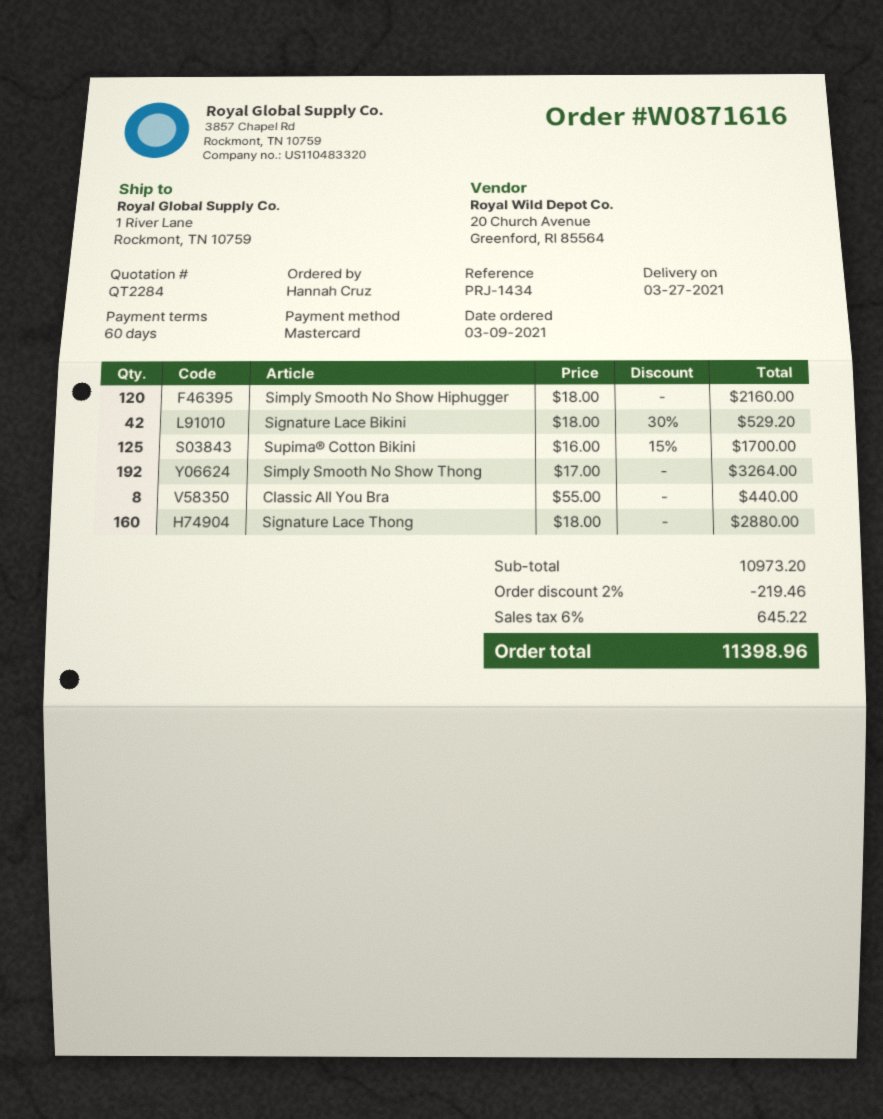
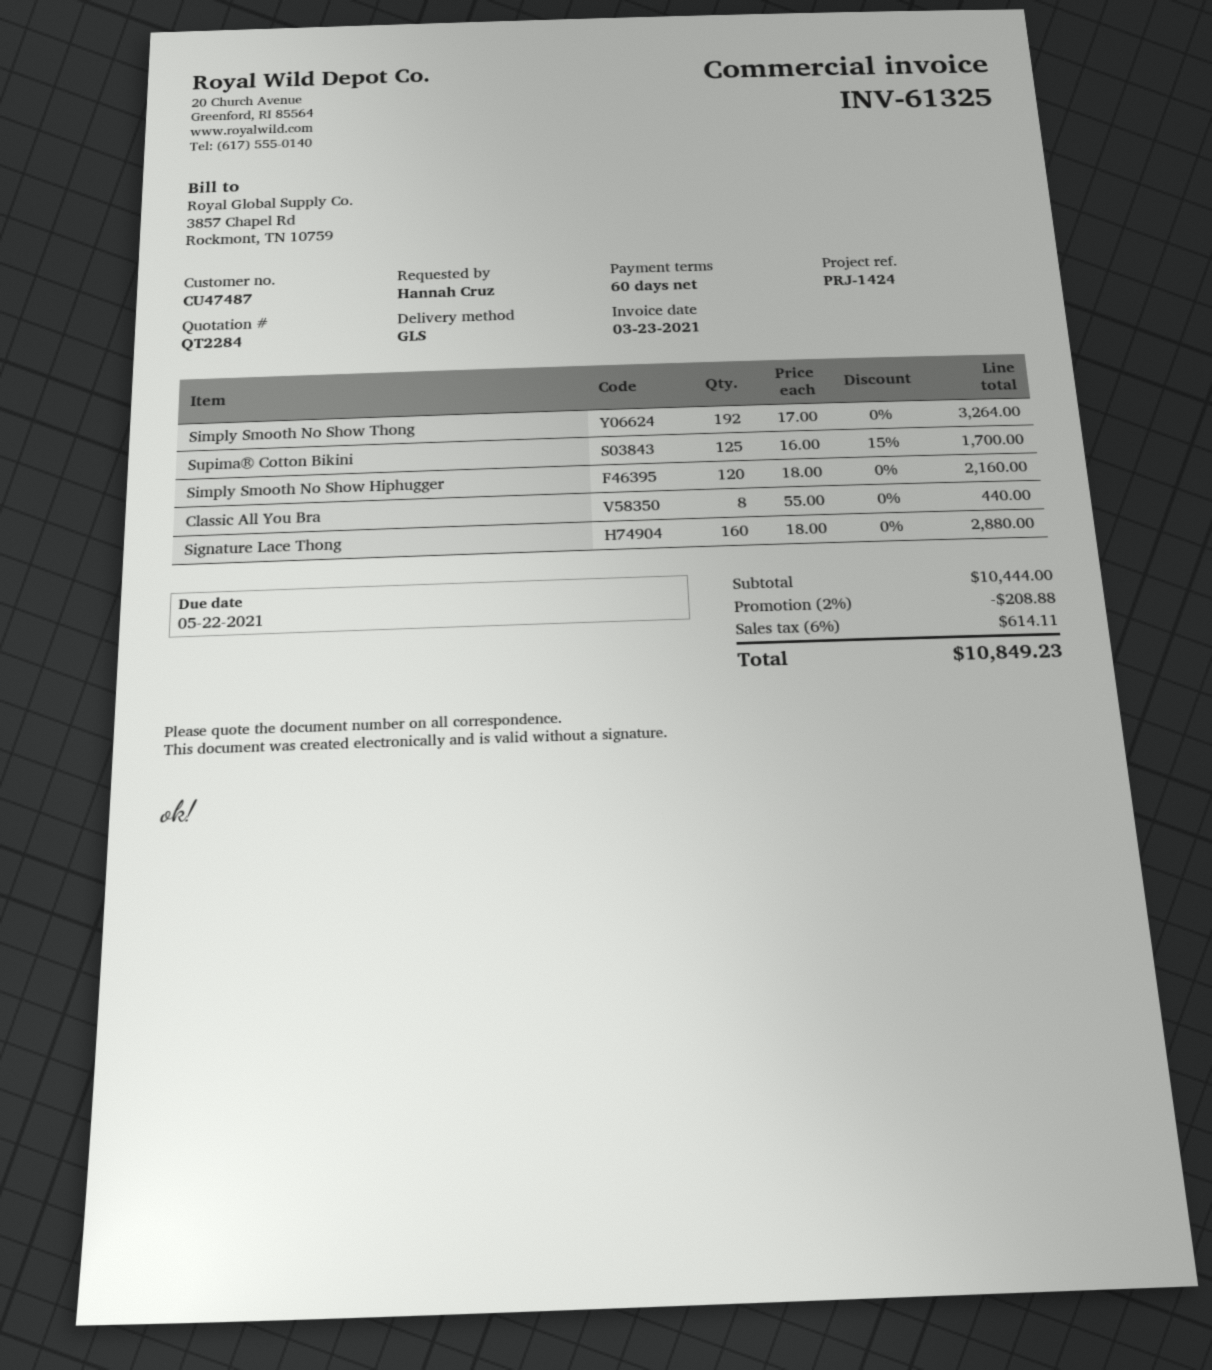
reference: PRJ-1434 -> PRJ-1424
Signature Lace Bikini: 42 x 18.00 - 30% = 529.20 -> none
subtotal: 10973.20 -> 10444.00
discount: 2% = 219.46 -> 2% = 208.88
tax: 6% = 645.22 -> 6% = 614.11
total: 11398.96 -> 10849.23

